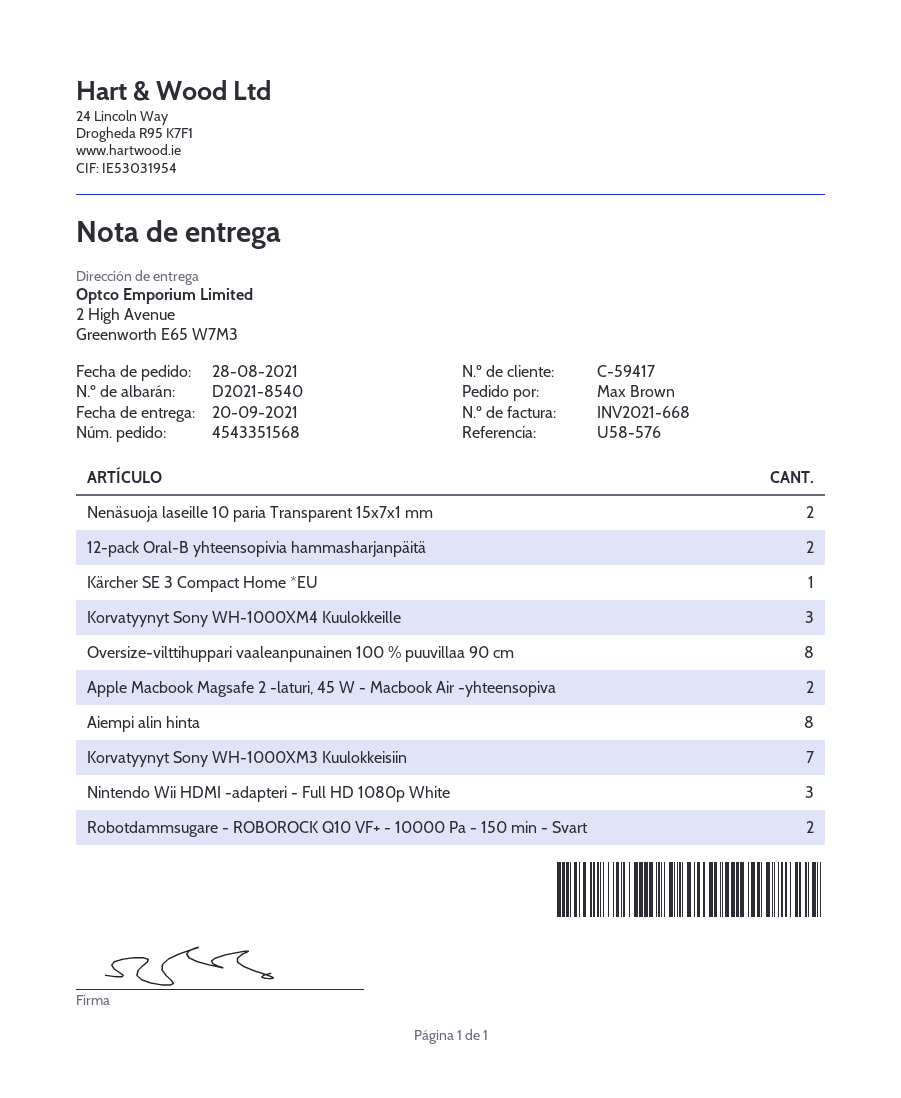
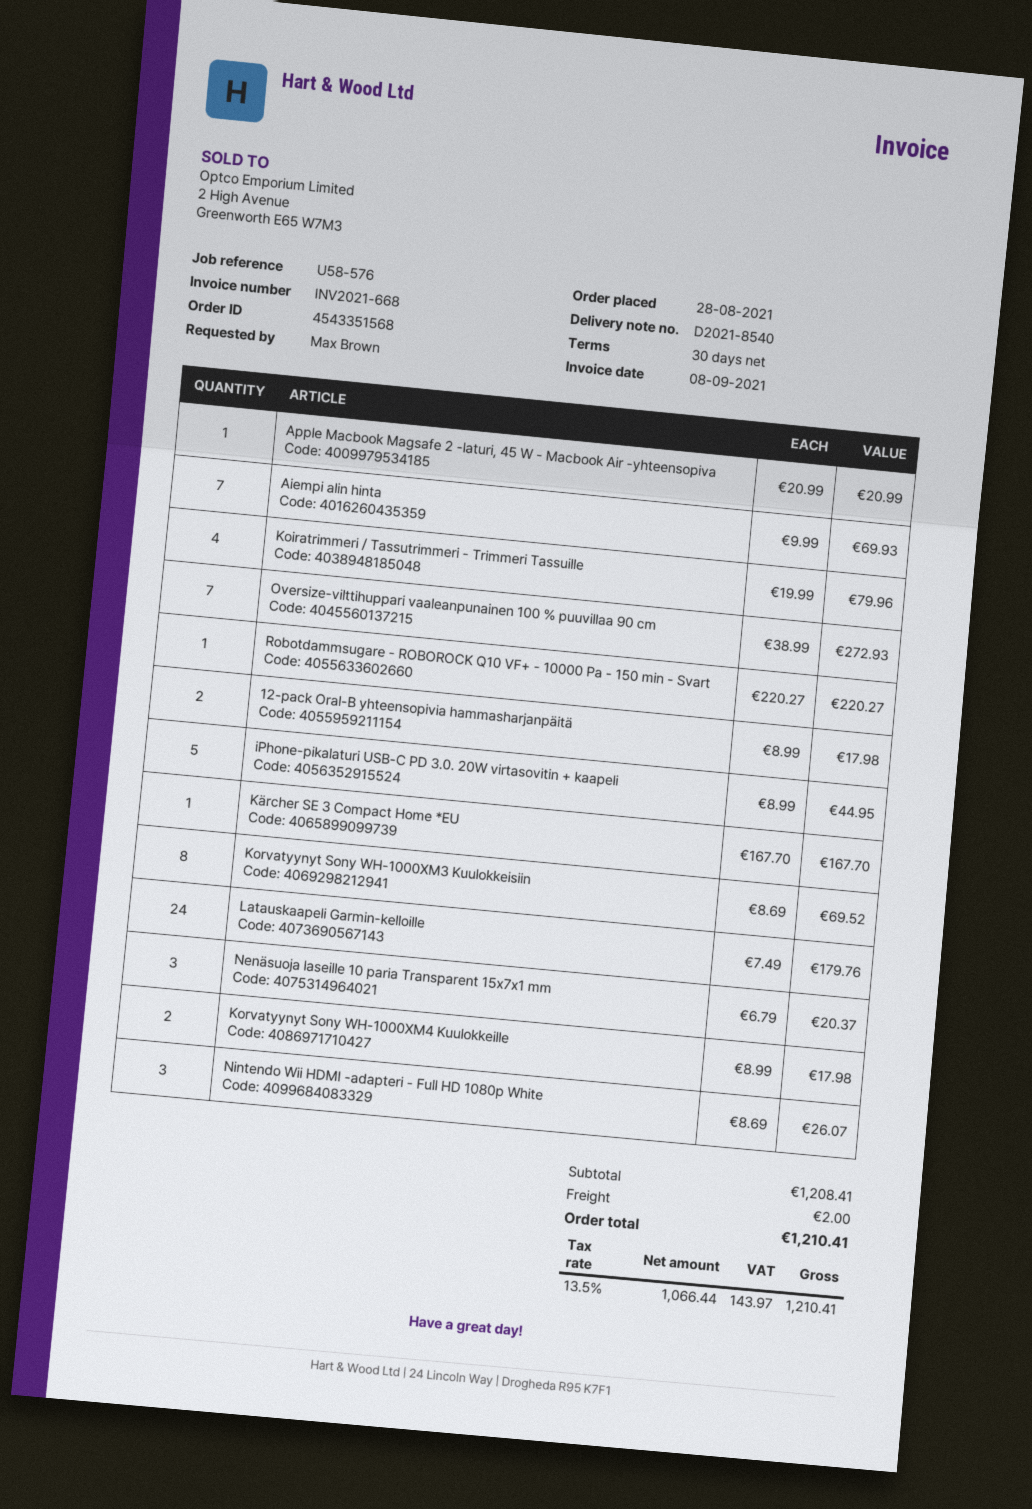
Nenäsuoja laseille 10 paria Transparent 15x7x1 mm: 2 -> 3
Korvatyynyt Sony WH-1000XM4 Kuulokkeille: 3 -> 2
Oversize-vilttihuppari vaaleanpunainen 100 % puuvillaa 90 cm: 8 -> 7
Apple Macbook Magsafe 2 -laturi, 45 W - Macbook Air -yhteensopiva: 2 -> 1
Aiempi alin hinta: 8 -> 7
Korvatyynyt Sony WH-1000XM3 Kuulokkeisiin: 7 -> 8
Robotdammsugare - ROBOROCK Q10 VF+ - 10000 Pa - 150 min - Svart: 2 -> 1
Koiratrimmeri / Tassutrimmeri - Trimmeri Tassuille: none -> 4
iPhone-pikalaturi USB-C PD 3.0. 20W virtasovitin + kaapeli: none -> 5
Latauskaapeli Garmin-kelloille: none -> 24

